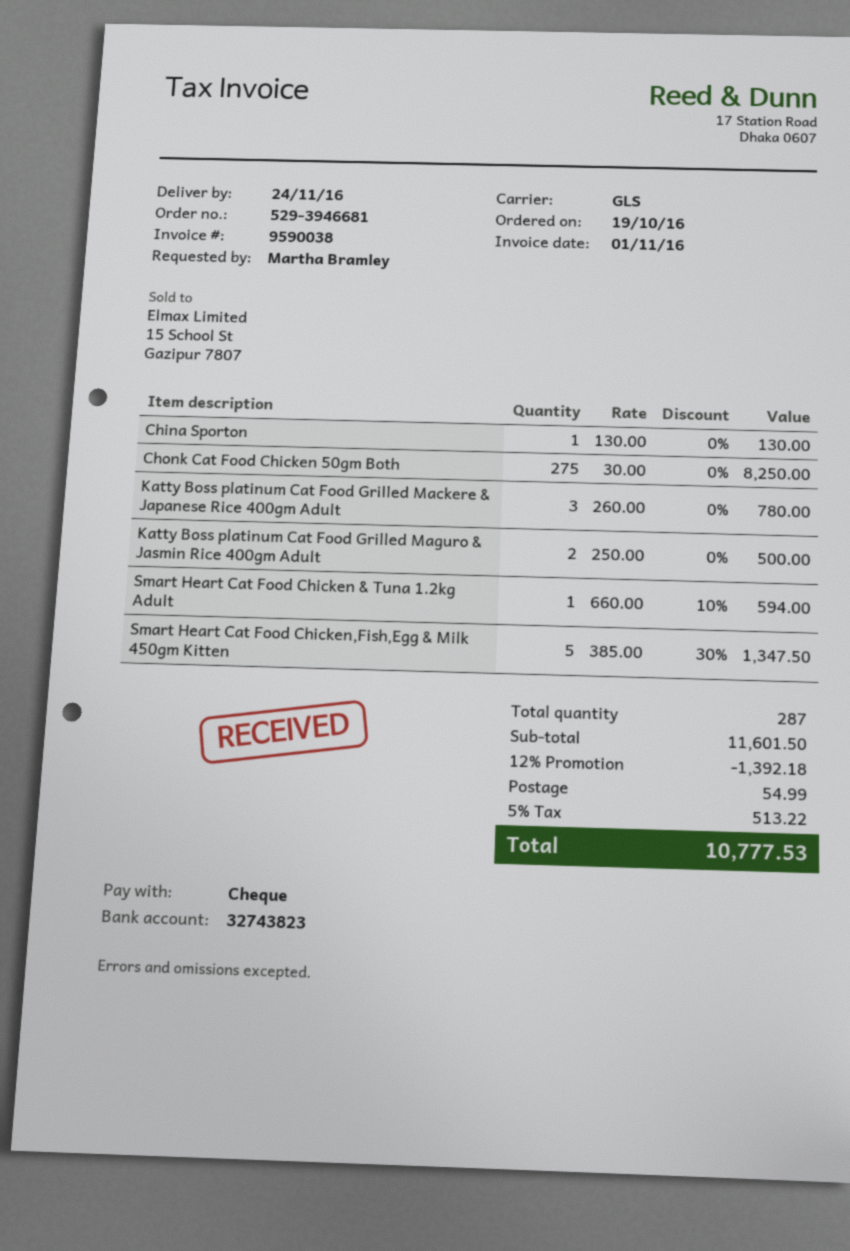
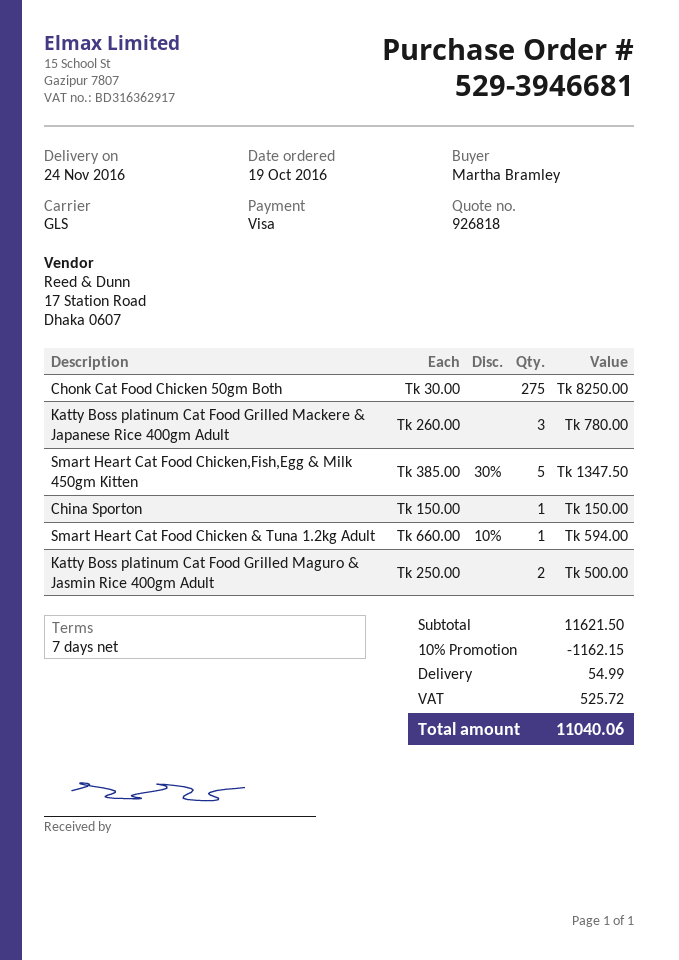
payment method: cheque -> Visa
China Sporton: 1 x 130.00 = 130.00 -> 1 x 150.00 = 150.00
subtotal: 11601.50 -> 11621.50
discount: 12% = 1392.18 -> 10% = 1162.15
tax: 513.22 -> 525.72
total: 10777.53 -> 11040.06

